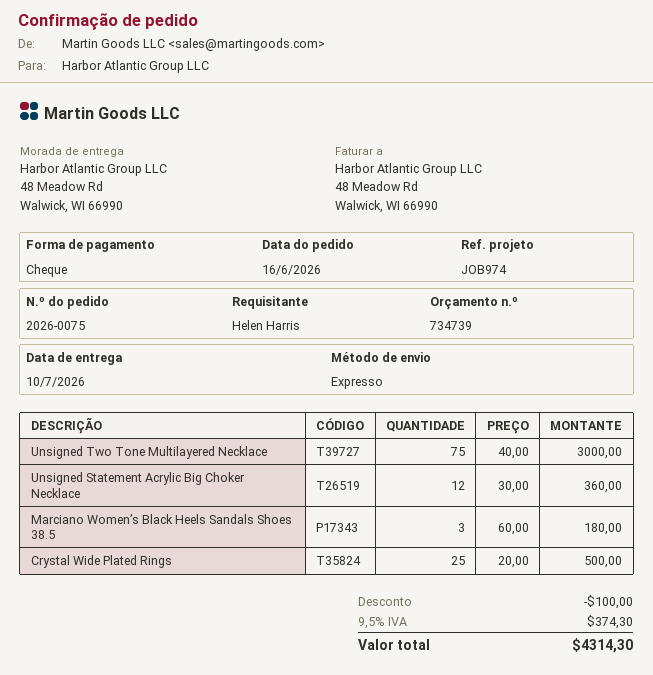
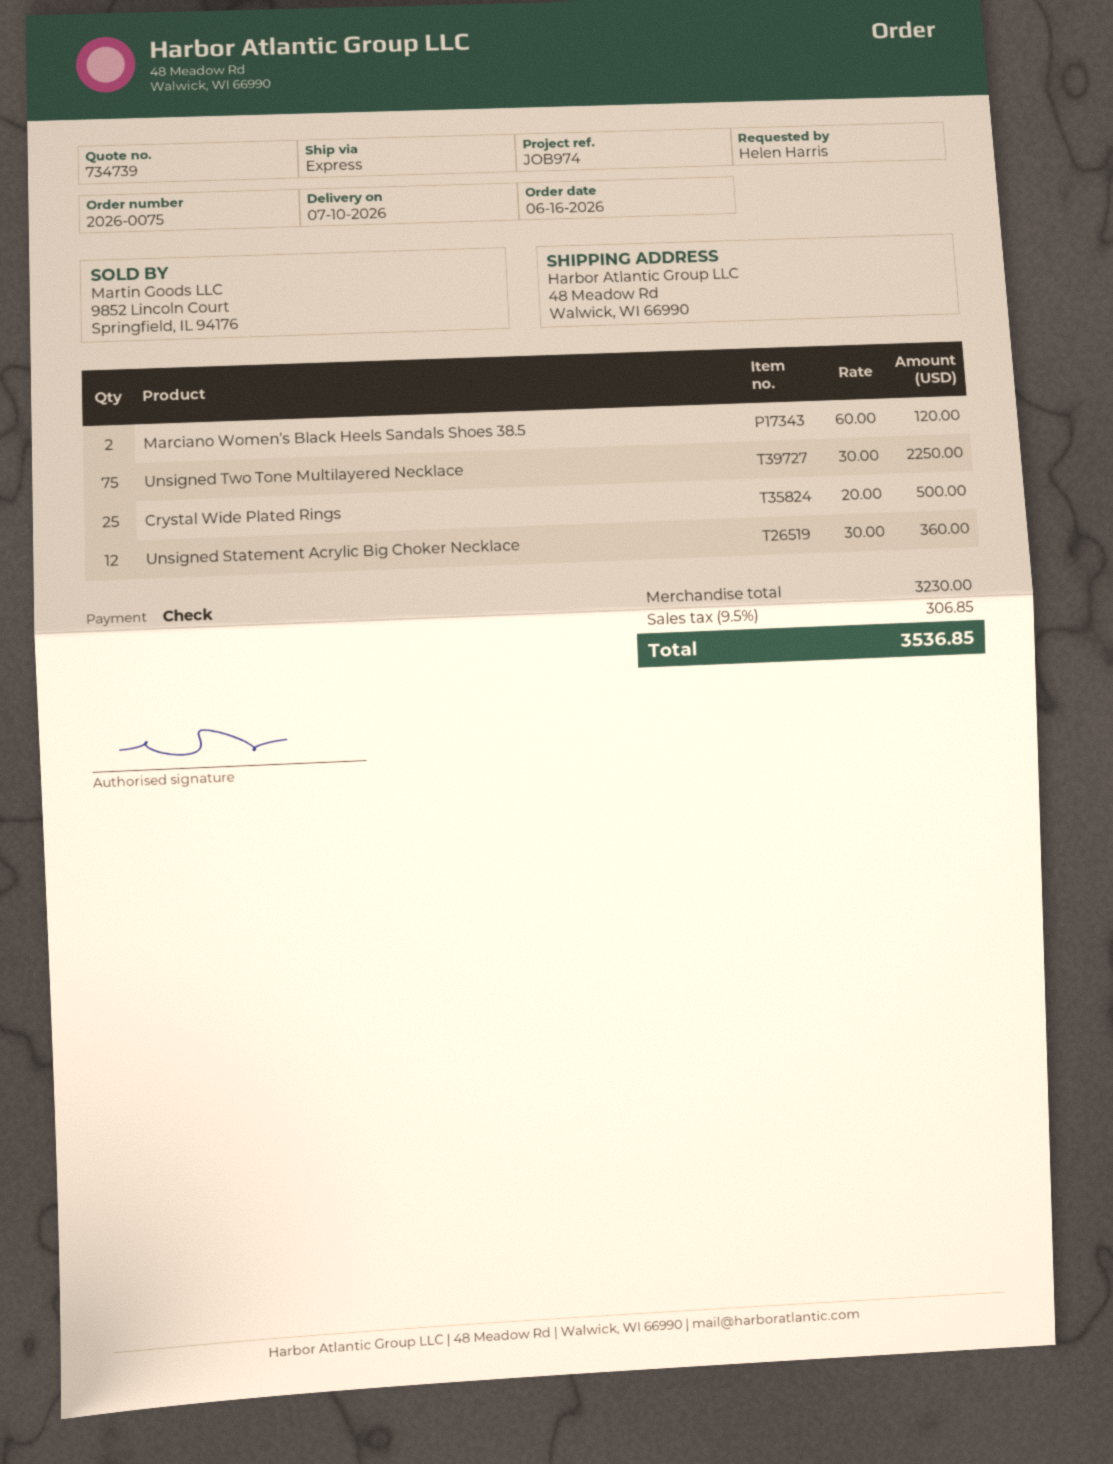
Unsigned Two Tone Multilayered Necklace: 75 x 40.00 = 3000.00 -> 75 x 30.00 = 2250.00
Marciano Women’s Black Heels Sandals Shoes 38.5: 3 x 60.00 = 180.00 -> 2 x 60.00 = 120.00
discount: 100.00 -> none
tax: 9.5% = 374.30 -> 9.5% = 306.85
total: 4314.30 -> 3536.85

